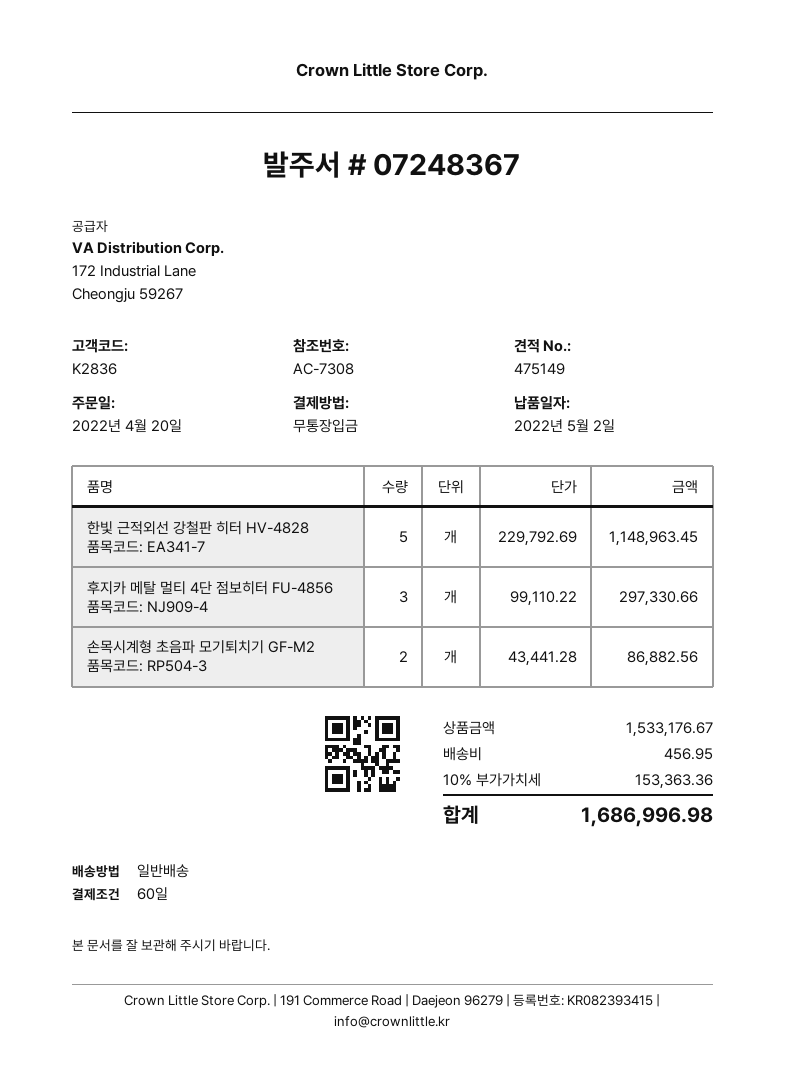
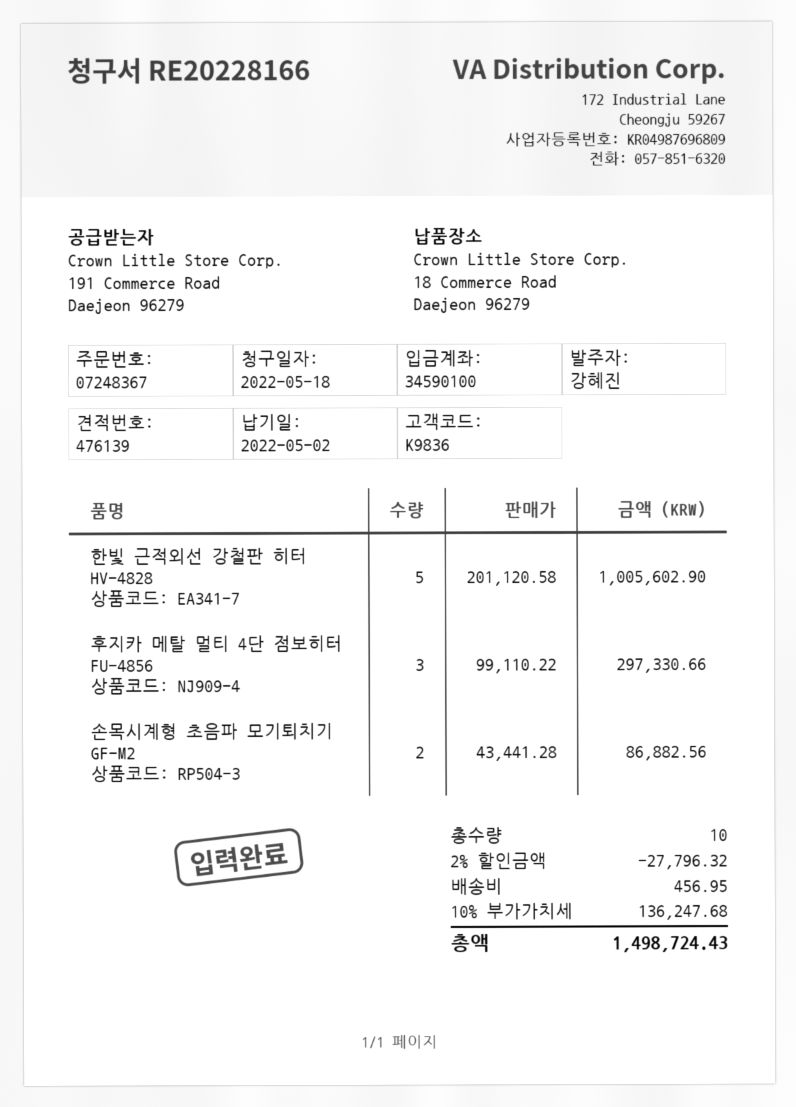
quote number: 475149 -> 476139
customer number: K2836 -> K9836
한빛 근적외선 강철판 히터 HV-4828: 5 x 229792.69 = 1148963.45 -> 5 x 201120.58 = 1005602.90
discount: none -> 2% = 27796.32
tax: 10% = 153363.36 -> 10% = 136247.68
total: 1686996.98 -> 1498724.43

